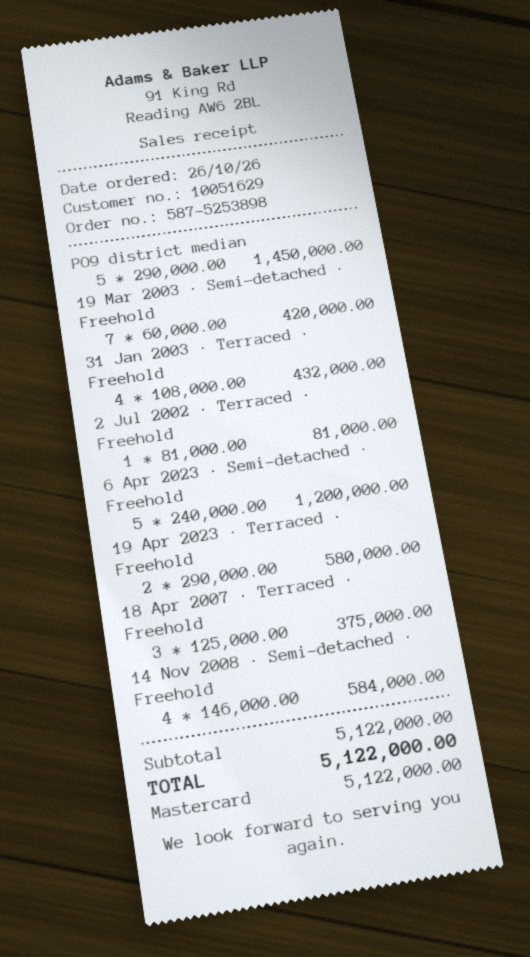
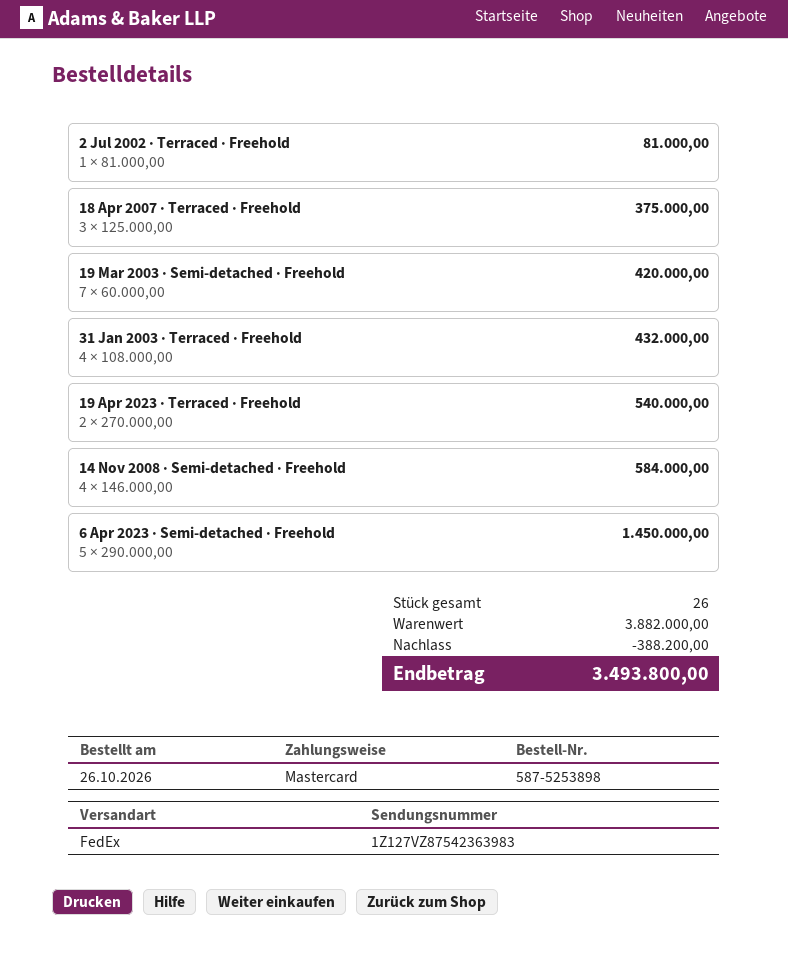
PO9 district median: 5 x 290000.00 = 1450000.00 -> none
6 Apr 2023 · Semi-detached · Freehold: 5 x 240000.00 = 1200000.00 -> 5 x 290000.00 = 1450000.00
19 Apr 2023 · Terraced · Freehold: 2 x 290000.00 = 580000.00 -> 2 x 270000.00 = 540000.00
subtotal: 5122000.00 -> 3882000.00
discount: none -> 388200.00
total: 5122000.00 -> 3493800.00

